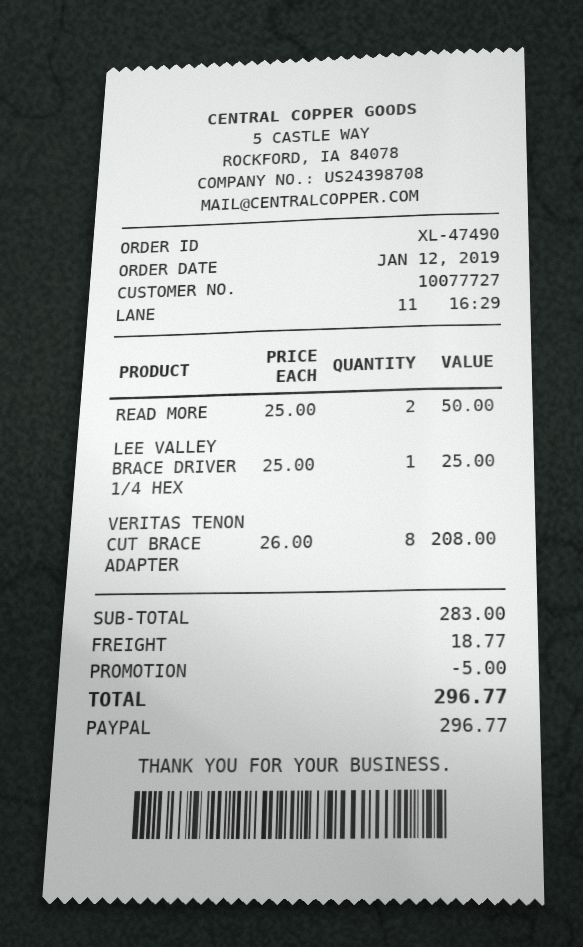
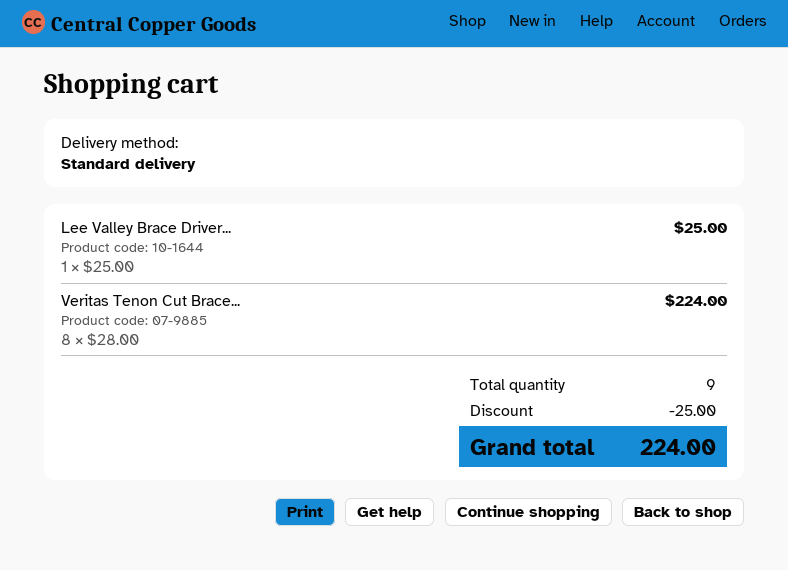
READ MORE: 2 x 25.00 = 50.00 -> none
VERITAS TENON CUT BRACE ADAPTER: 8 x 26.00 = 208.00 -> 8 x 28.00 = 224.00
discount: 5.00 -> 25.00
shipping: 18.77 -> none
total: 296.77 -> 224.00

